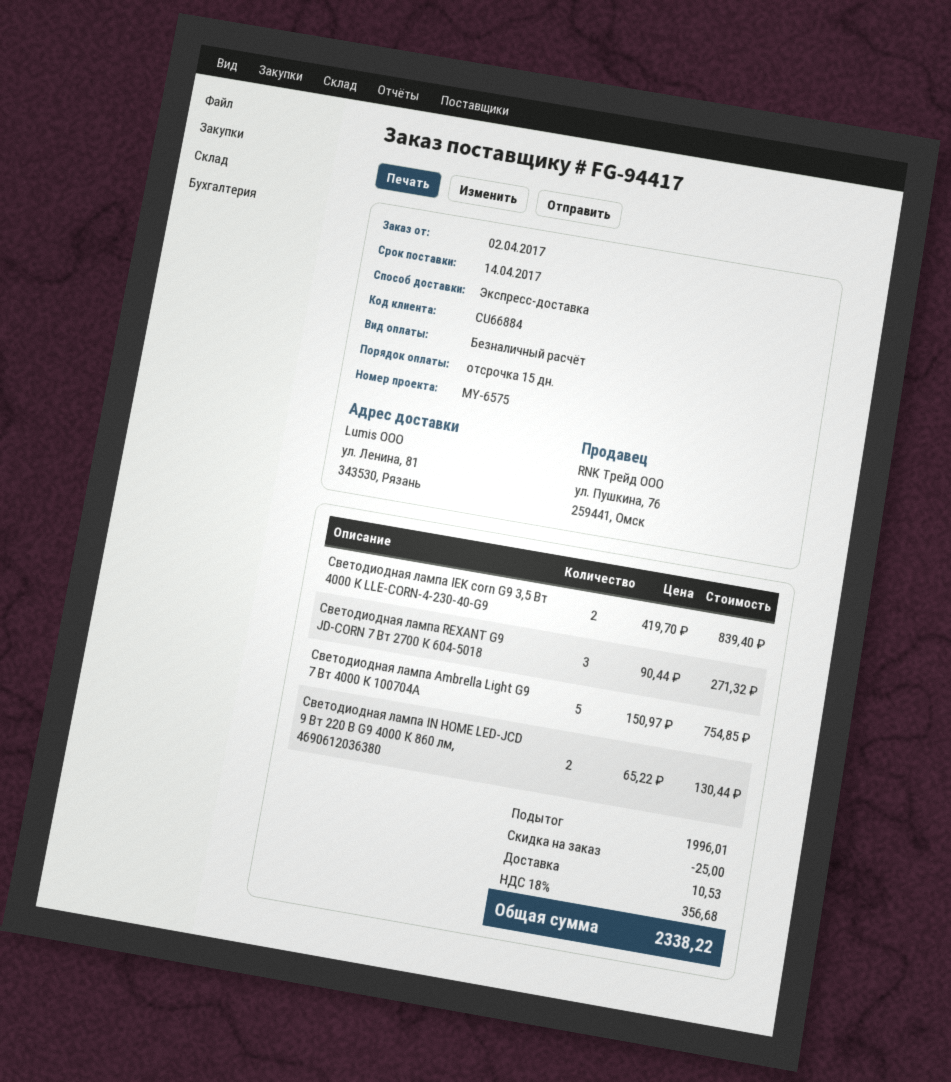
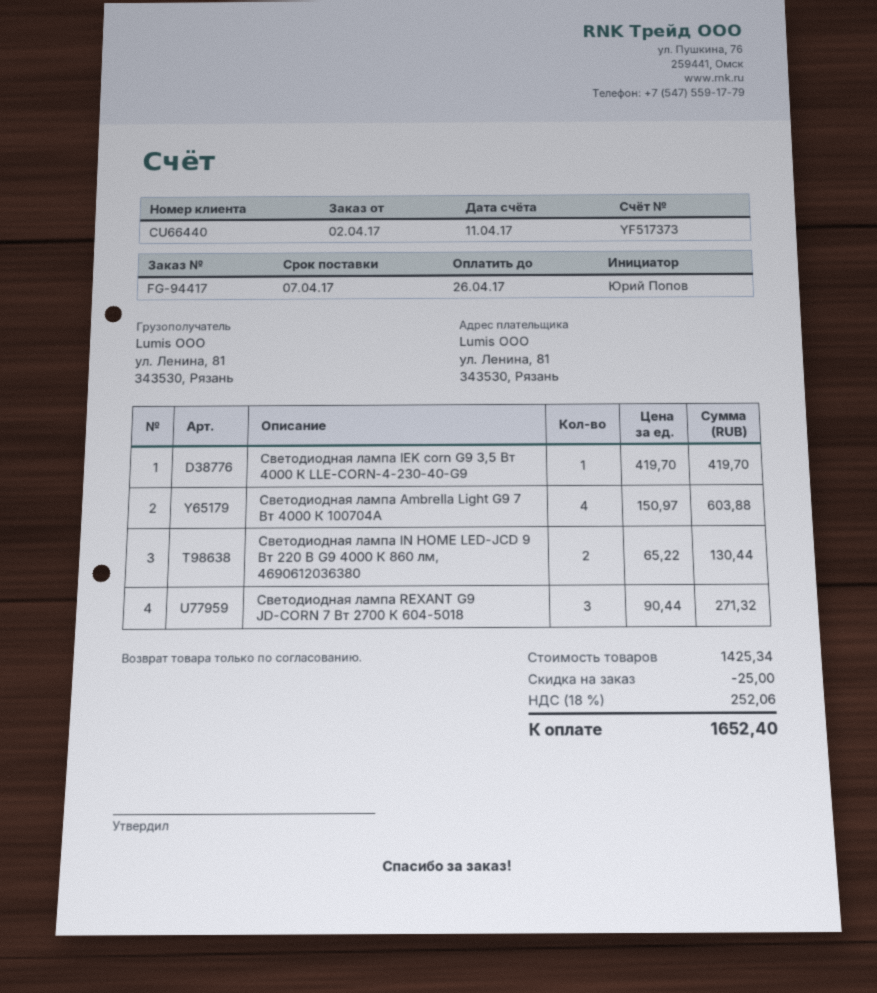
delivery date: 2017-04-14 -> 2017-04-07
customer number: CU66884 -> CU66440
Светодиодная лампа IEK corn G9 3,5 Вт 4000 К LLE-CORN-4-230-40-G9: 2 x 419.70 = 839.40 -> 1 x 419.70 = 419.70
Светодиодная лампа Ambrella Light G9 7 Вт 4000 К 100704А: 5 x 150.97 = 754.85 -> 4 x 150.97 = 603.88
subtotal: 1996.01 -> 1425.34
shipping: 10.53 -> none
tax: 18% = 356.68 -> 18% = 252.06
total: 2338.22 -> 1652.40

